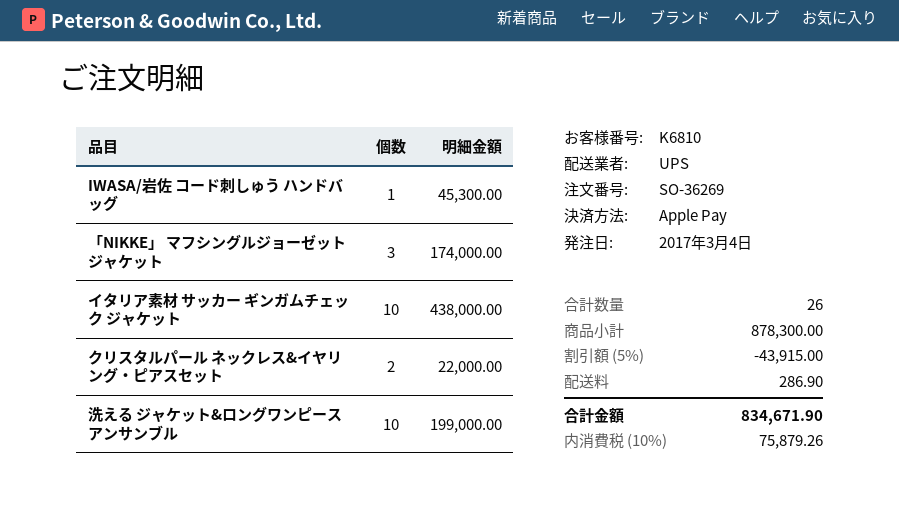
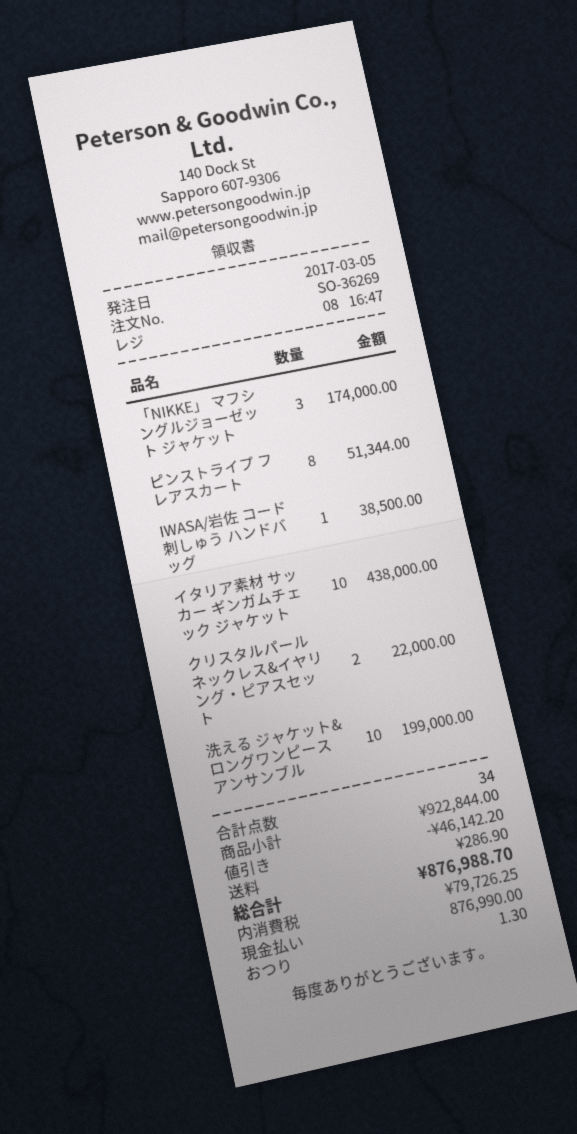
order date: 2017-03-04 -> 2017-03-05
payment method: Apple Pay -> cash
IWASA/岩佐 コード刺しゅう ハンドバッグ: 1 for 45300.00 -> 1 for 38500.00
ピンストライプ フレアスカート: none -> 8 for 51344.00
total quantity: 26 -> 34
subtotal: 878300.00 -> 922844.00
discount: 43915.00 -> 46142.20
tax: 75879.26 -> 79726.25
total: 834671.90 -> 876988.70

